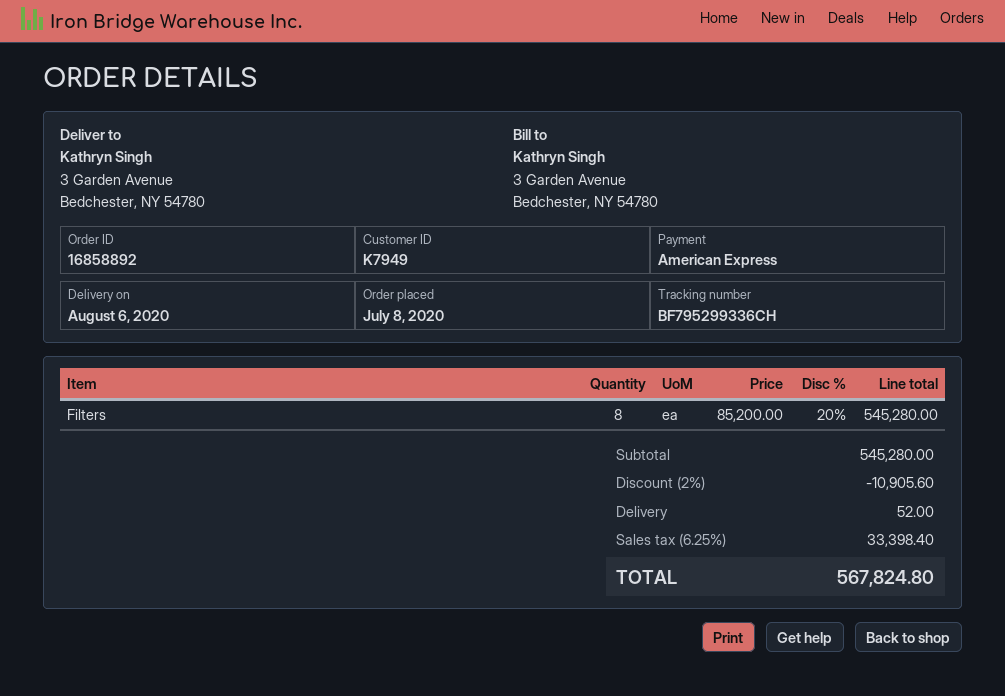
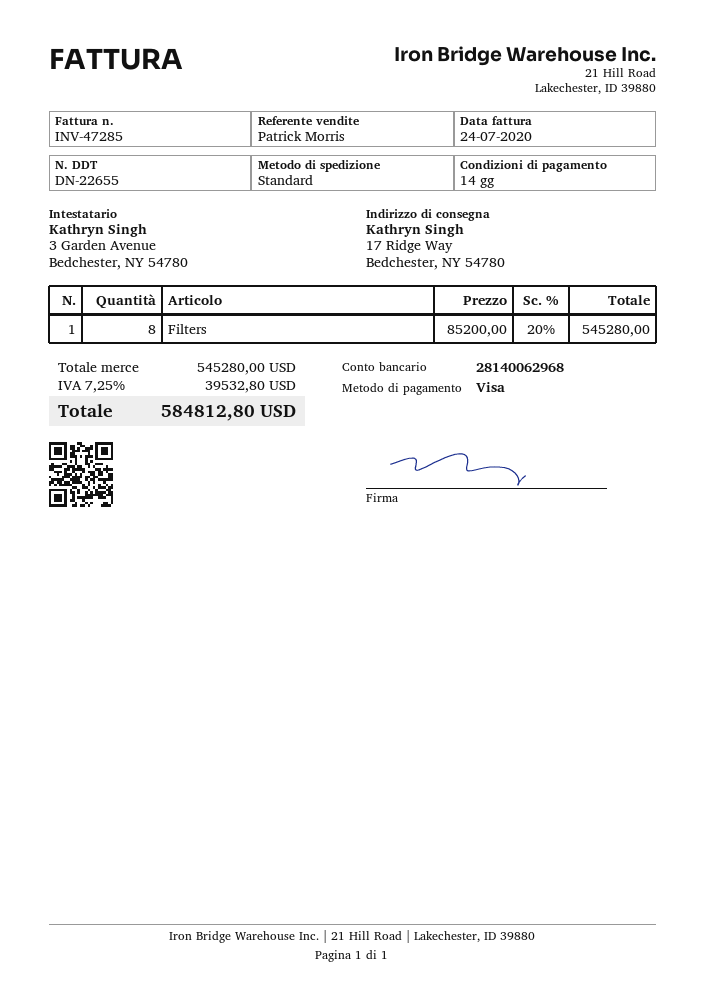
payment method: American Express -> Visa
ship to: 3 Garden Avenue, Bedchester, NY 54780 -> 17 Ridge Way, Bedchester, NY 54780
discount: 2% = 10905.60 -> none
shipping: 52.00 -> none
tax: 6.25% = 33398.40 -> 7.25% = 39532.80
total: 567824.80 -> 584812.80

